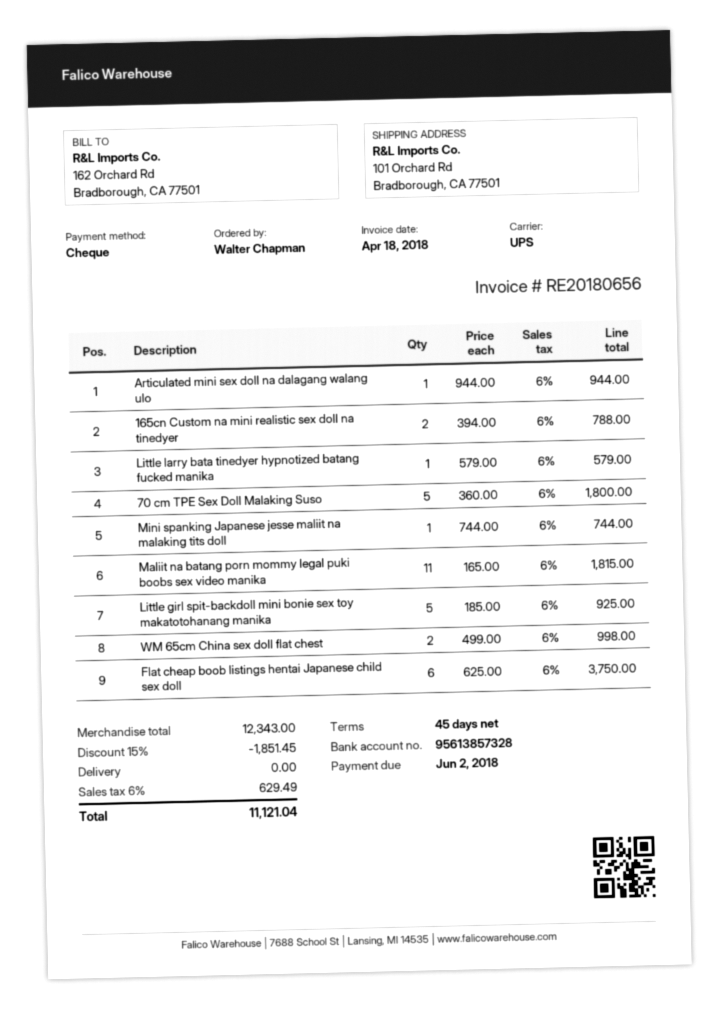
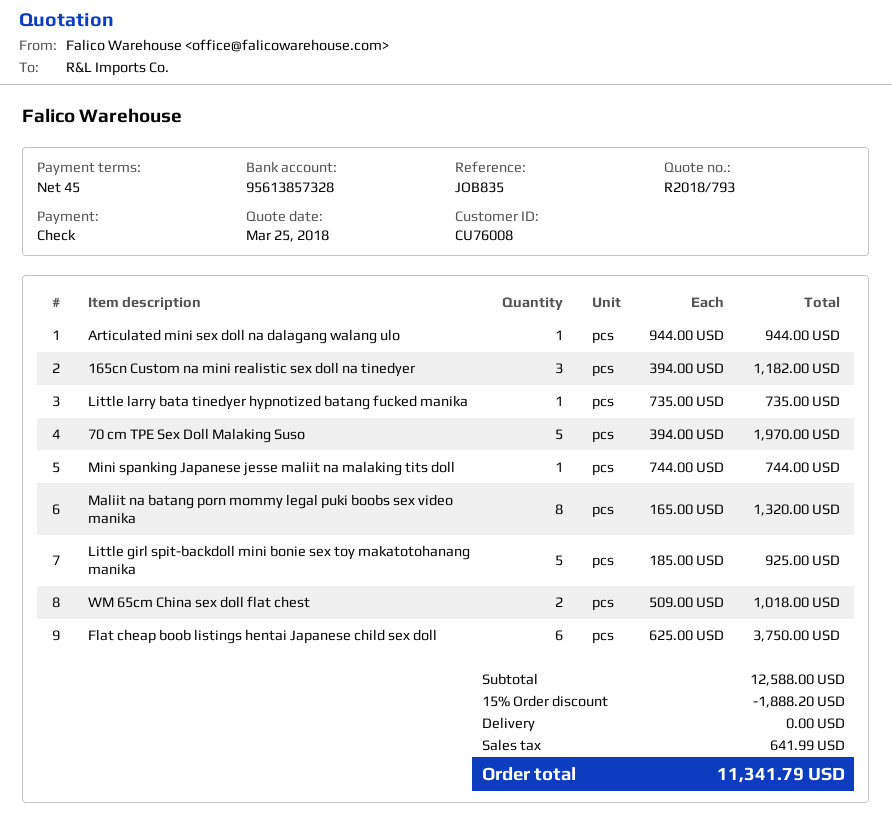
165cn Custom na mini realistic sex doll na tinedyer: 2 x 394.00 = 788.00 -> 3 x 394.00 = 1182.00
Little larry bata tinedyer hypnotized batang fucked manika: 1 x 579.00 = 579.00 -> 1 x 735.00 = 735.00
70 cm TPE Sex Doll Malaking Suso: 5 x 360.00 = 1800.00 -> 5 x 394.00 = 1970.00
Maliit na batang porn mommy legal puki boobs sex video manika: 11 x 165.00 = 1815.00 -> 8 x 165.00 = 1320.00
WM 65cm China sex doll flat chest: 2 x 499.00 = 998.00 -> 2 x 509.00 = 1018.00
subtotal: 12343.00 -> 12588.00
discount: 15% = 1851.45 -> 15% = 1888.20
tax: 629.49 -> 641.99
total: 11121.04 -> 11341.79

